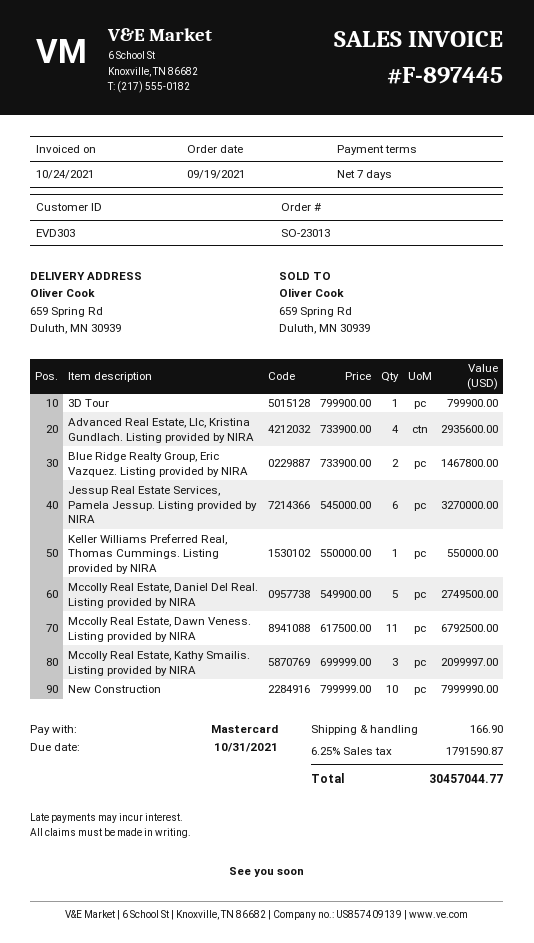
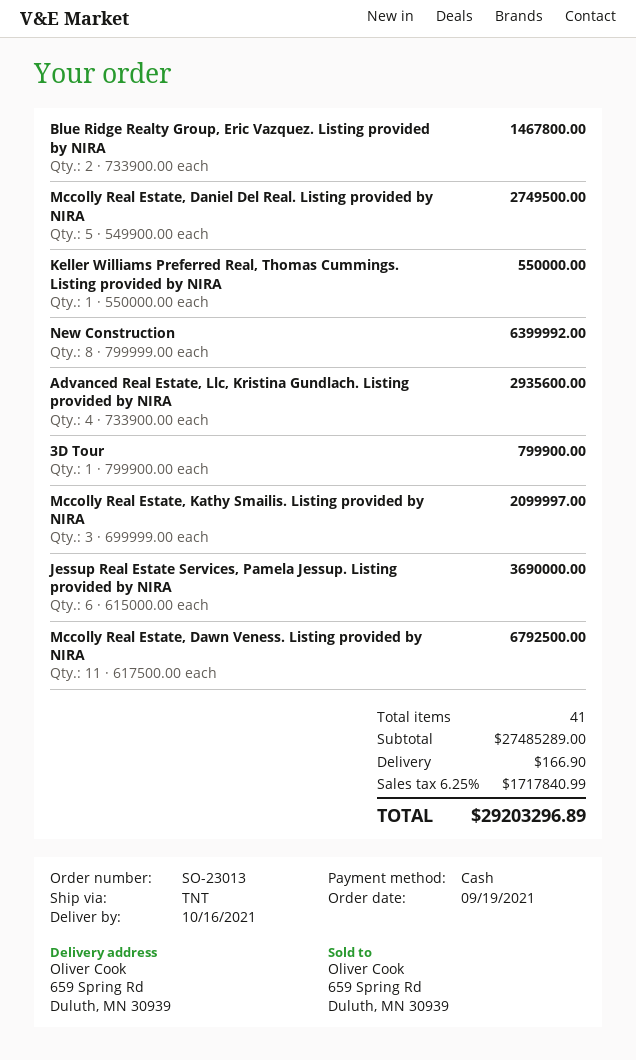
payment method: Mastercard -> cash
Jessup Real Estate Services, Pamela Jessup. Listing provided by NIRA: 6 x 545000.00 = 3270000.00 -> 6 x 615000.00 = 3690000.00
New Construction: 10 x 799999.00 = 7999990.00 -> 8 x 799999.00 = 6399992.00
tax: 6.25% = 1791590.87 -> 6.25% = 1717840.99
total: 30457044.77 -> 29203296.89

